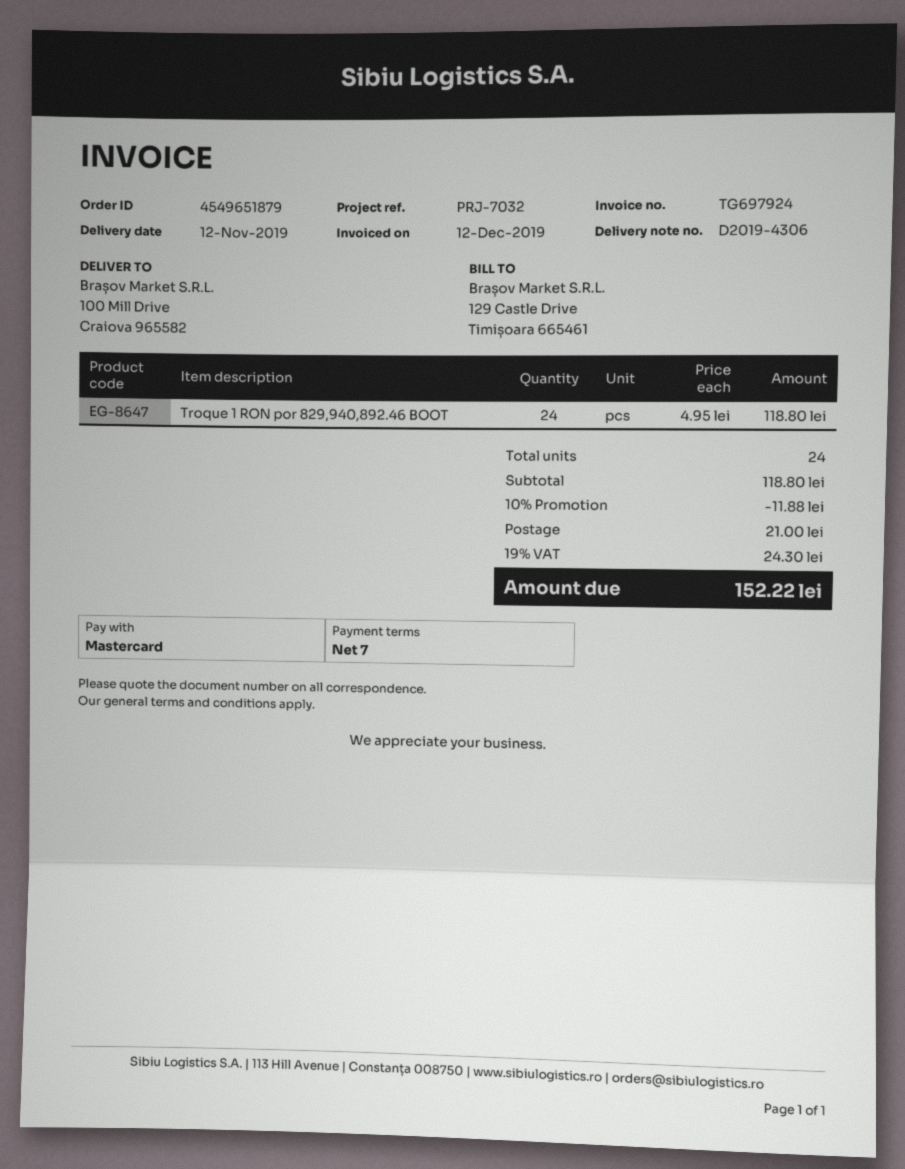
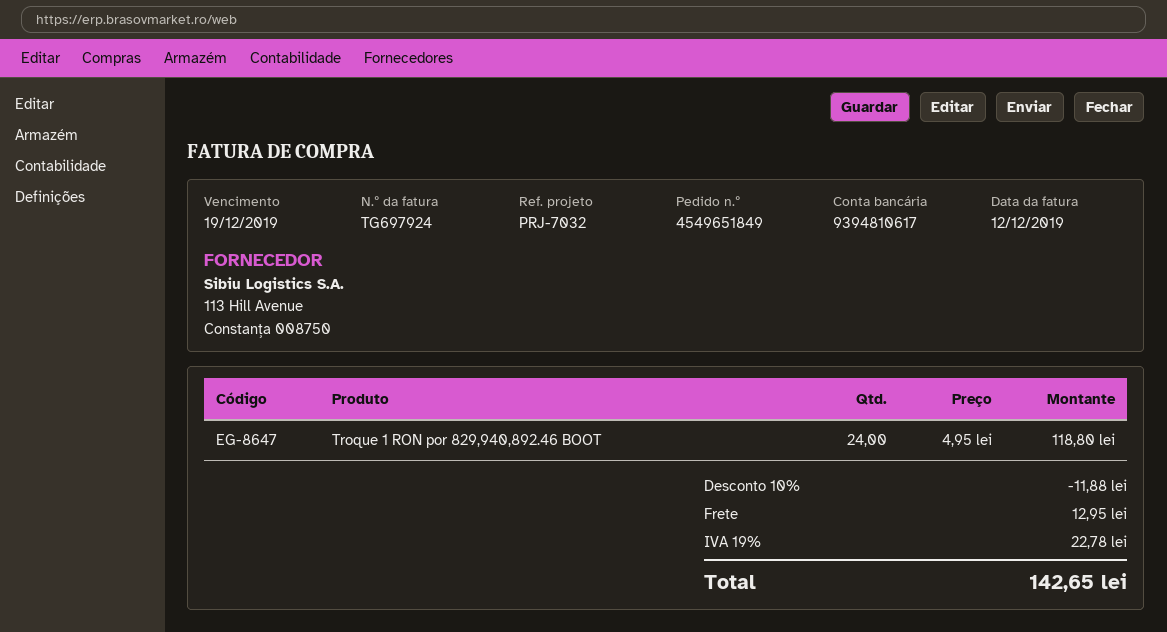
order number: 4549651879 -> 4549651849
shipping: 21.00 -> 12.95
tax: 19% = 24.30 -> 19% = 22.78
total: 152.22 -> 142.65

